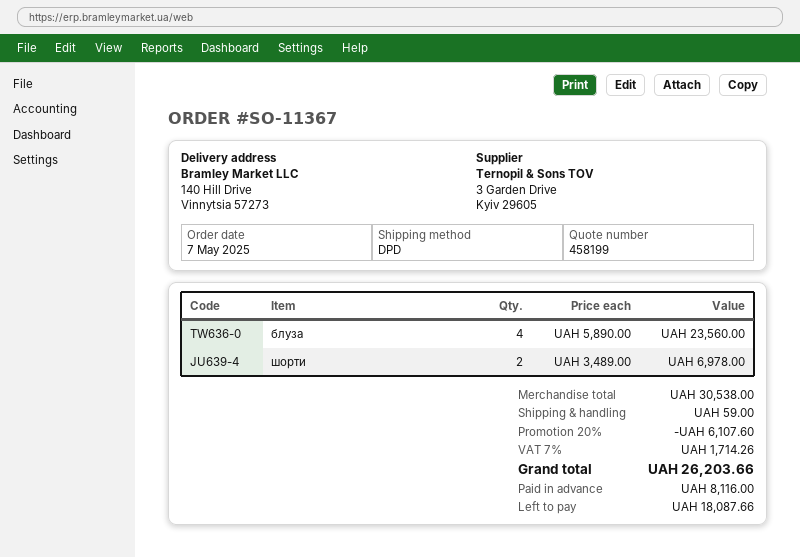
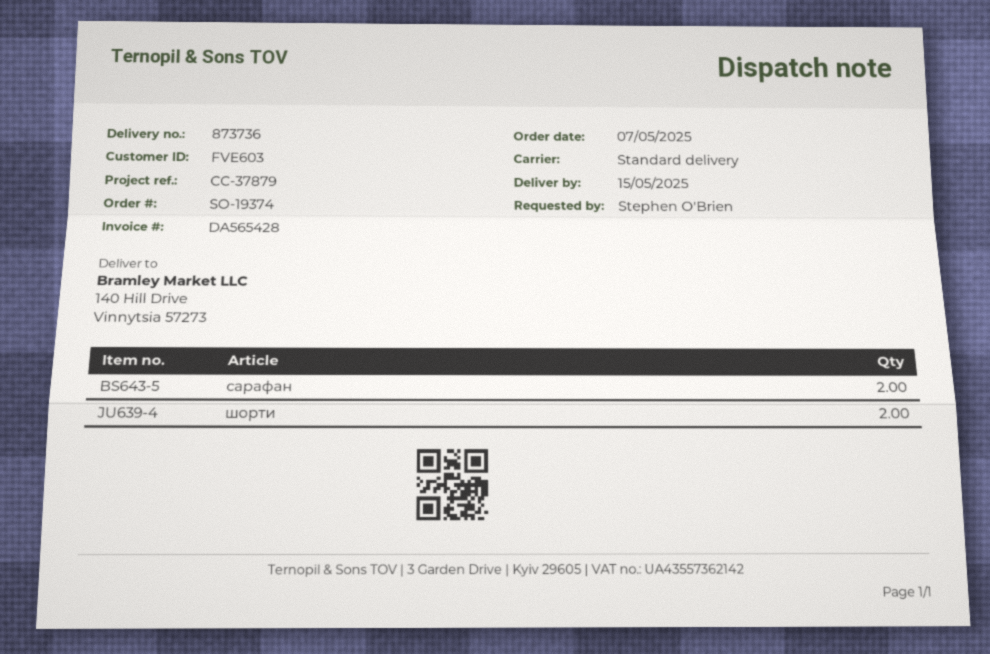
order number: SO-11367 -> SO-19374
shipping method: DPD -> standard
блуза: 4 -> none
сарафан: none -> 2

